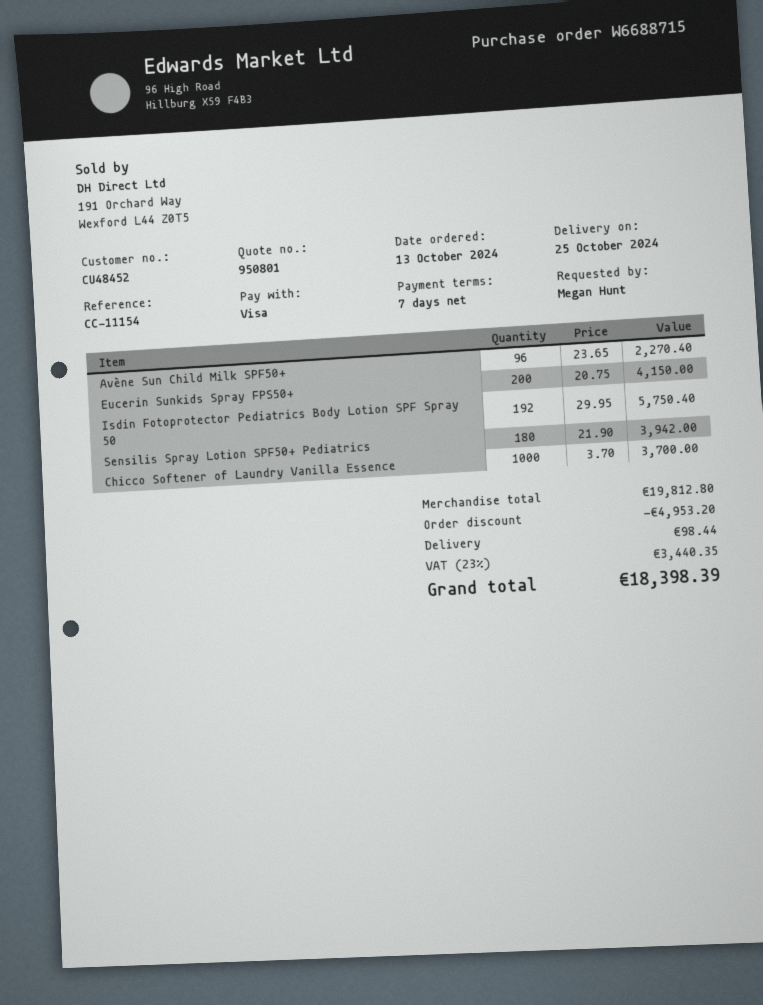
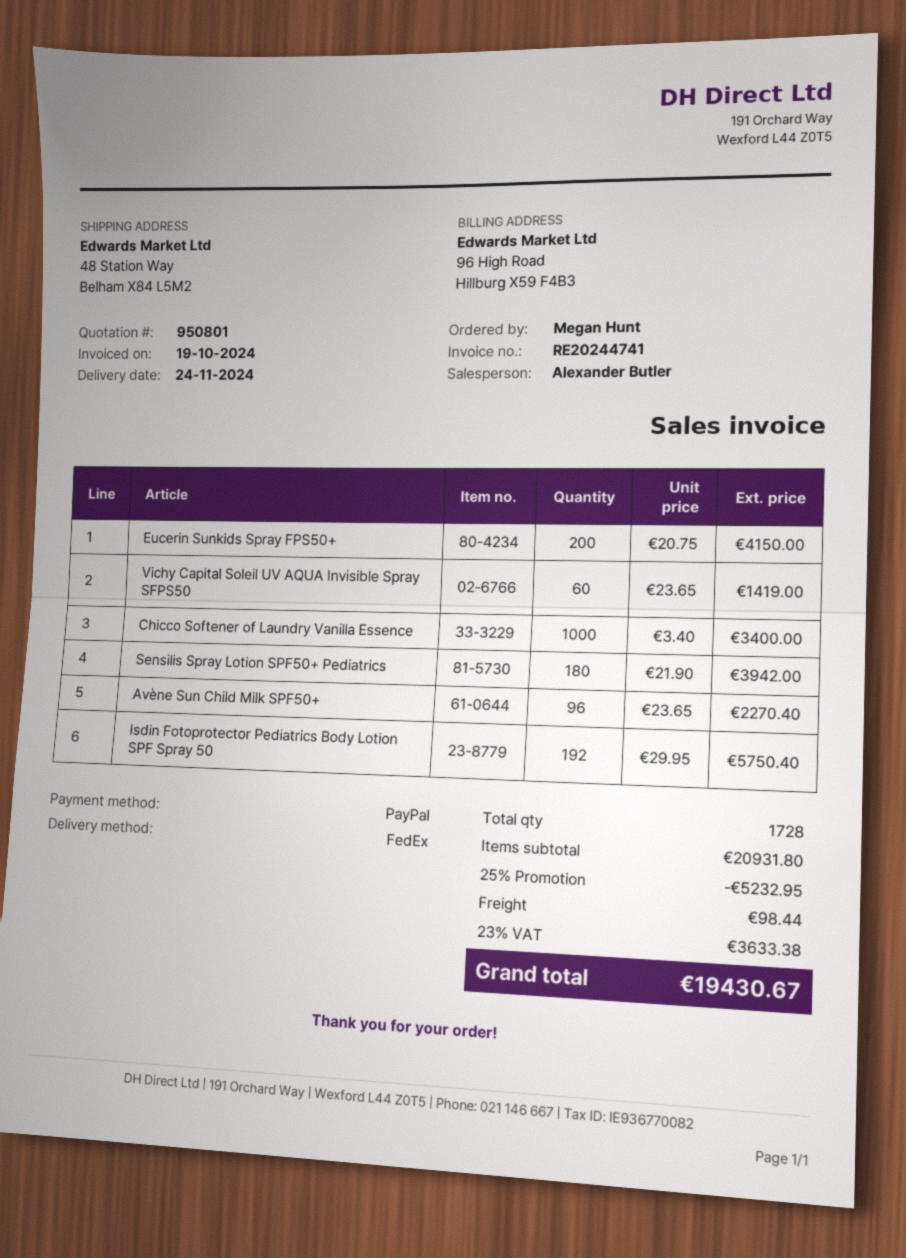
delivery date: 2024-10-25 -> 2024-11-24
payment method: Visa -> PayPal
Chicco Softener of Laundry Vanilla Essence: 1000 x 3.70 = 3700.00 -> 1000 x 3.40 = 3400.00
Vichy Capital Soleil UV AQUA Invisible Spray SFPS50: none -> 60 x 23.65 = 1419.00
subtotal: 19812.80 -> 20931.80
discount: 4953.20 -> 5232.95
tax: 23% = 3440.35 -> 23% = 3633.38
total: 18398.39 -> 19430.67

